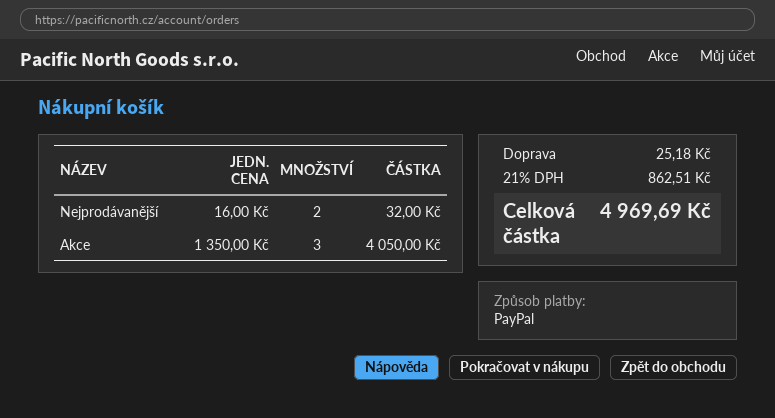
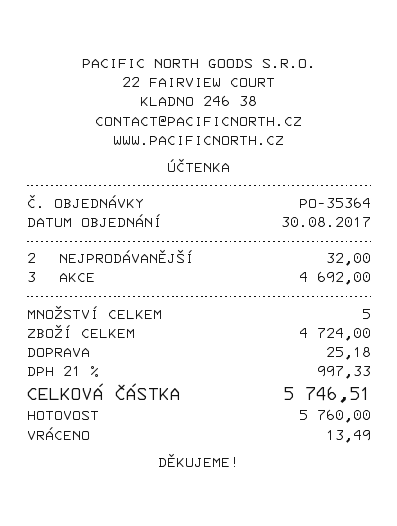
payment method: PayPal -> cash
Akce: 3 for 4050.00 -> 3 for 4692.00
tax: 21% = 862.51 -> 21% = 997.33
total: 4969.69 -> 5746.51

